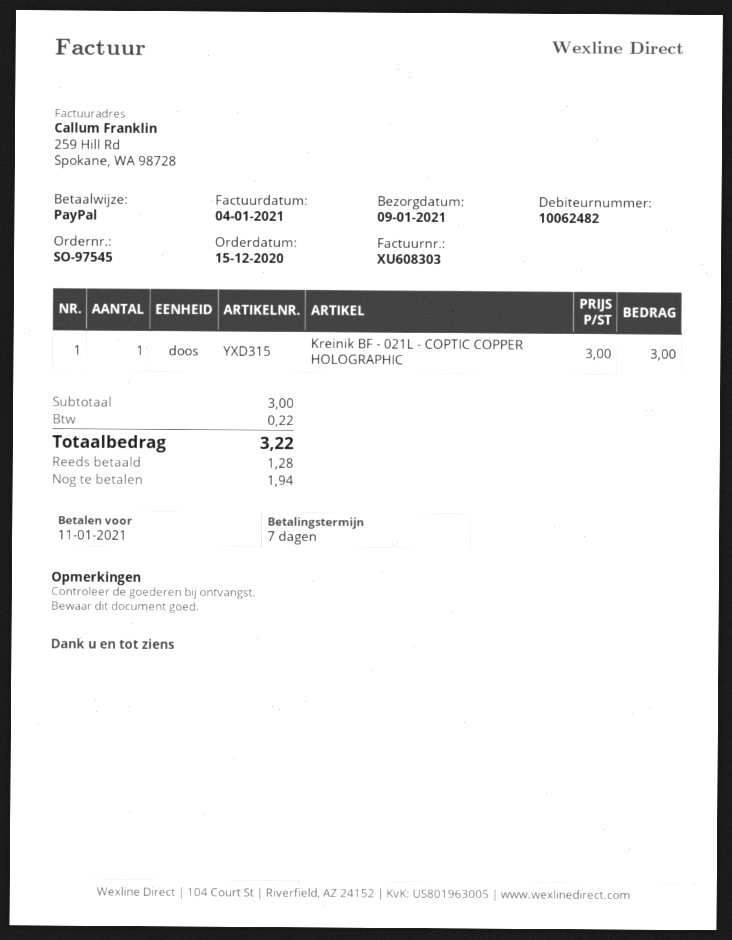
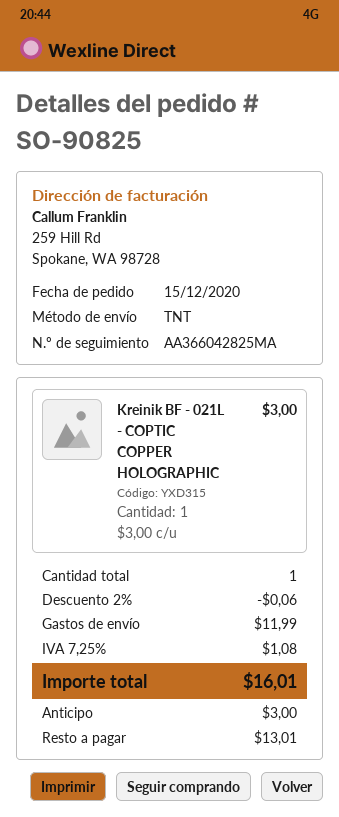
order number: SO-97545 -> SO-90825
discount: none -> 2% = 0.06
shipping: none -> 11.99
tax: 0.22 -> 1.08
total: 3.22 -> 16.01
deposit: 1.28 -> 3.00
balance: 1.94 -> 13.01

